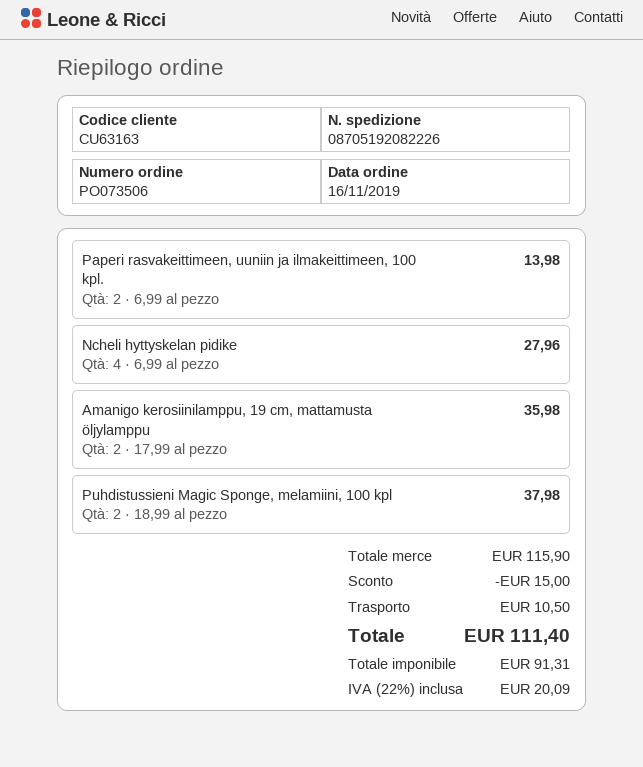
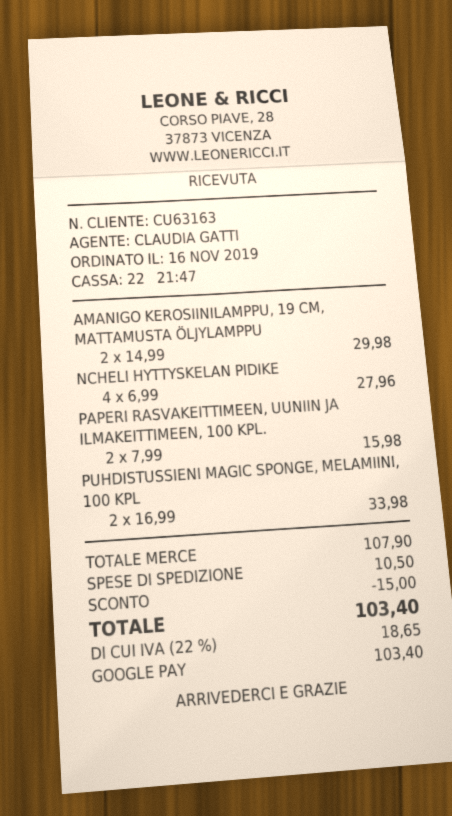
Paperi rasvakeittimeen, uuniin ja ilmakeittimeen, 100 kpl.: 2 x 6.99 = 13.98 -> 2 x 7.99 = 15.98
Amanigo kerosiinilamppu, 19 cm, mattamusta öljylamppu: 2 x 17.99 = 35.98 -> 2 x 14.99 = 29.98
Puhdistussieni Magic Sponge, melamiini, 100 kpl: 2 x 18.99 = 37.98 -> 2 x 16.99 = 33.98
subtotal: 115.90 -> 107.90
tax: 22% = 20.09 -> 22% = 18.65
total: 111.40 -> 103.40

